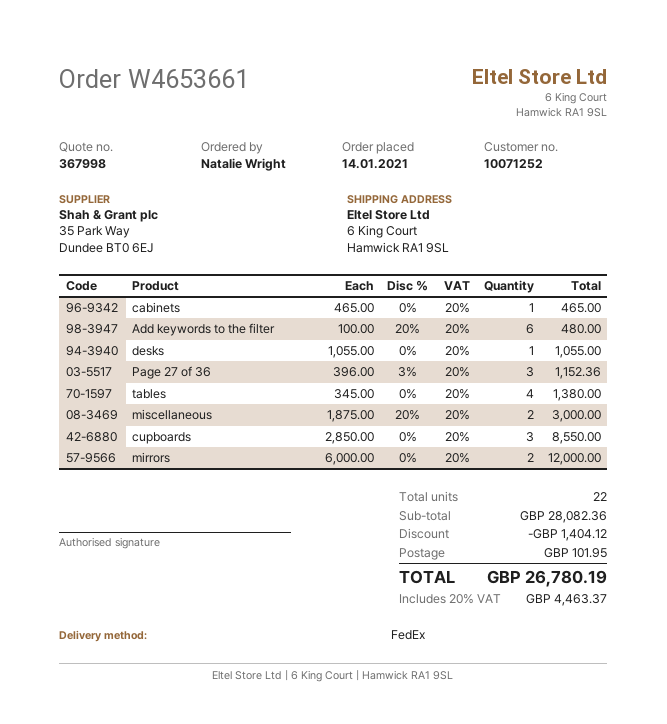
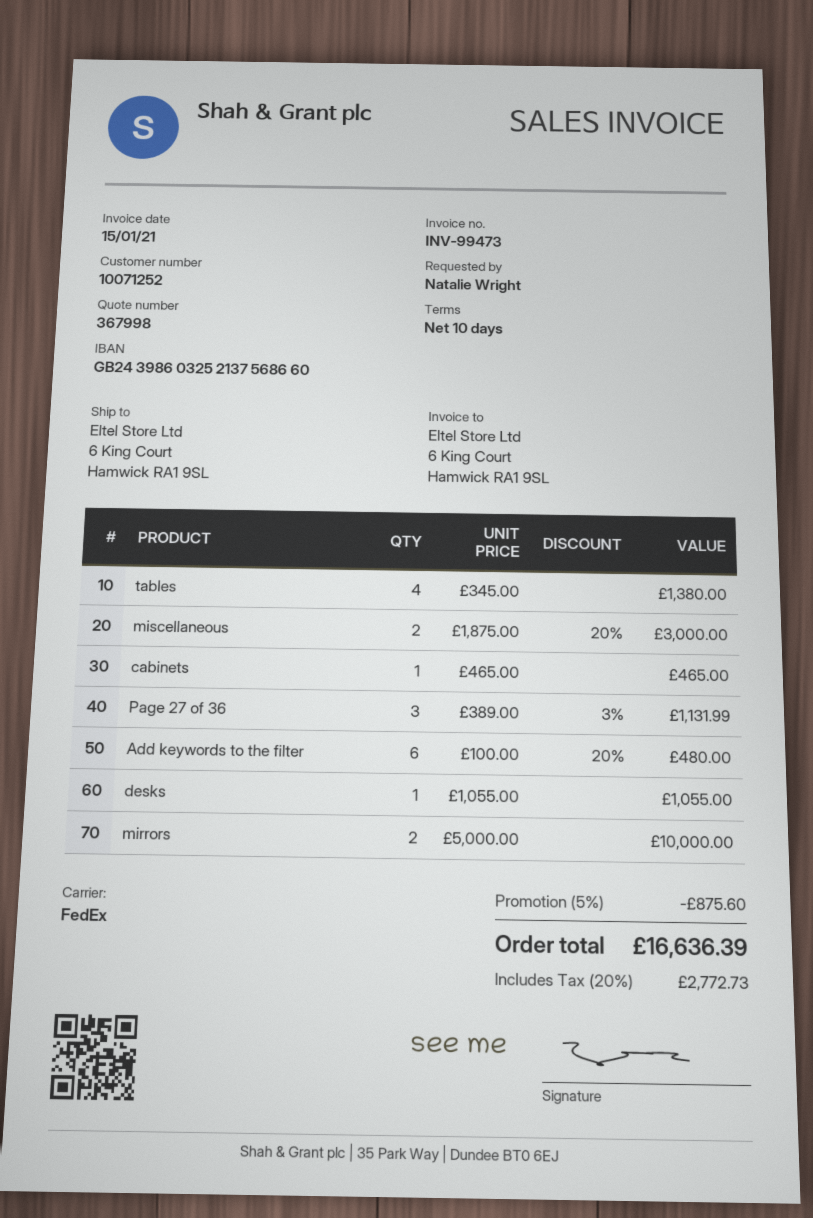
Page 27 of 36: 3 x 396.00 - 3% = 1152.36 -> 3 x 389.00 - 3% = 1131.99
cupboards: 3 x 2850.00 = 8550.00 -> none
mirrors: 2 x 6000.00 = 12000.00 -> 2 x 5000.00 = 10000.00
discount: 1404.12 -> 875.60
shipping: 101.95 -> none
tax: 20% = 4463.37 -> 20% = 2772.73
total: 26780.19 -> 16636.39

